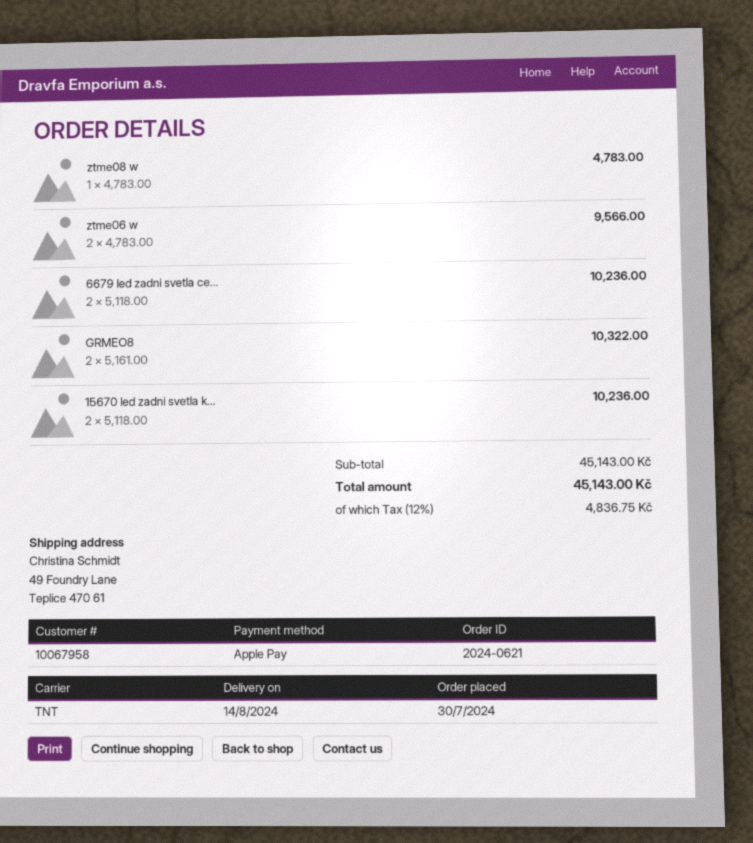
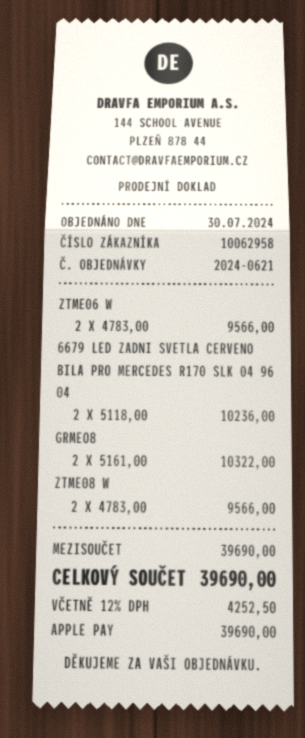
customer number: 10067958 -> 10062958
ztme08 w: 1 x 4783.00 = 4783.00 -> 2 x 4783.00 = 9566.00
15670 led zadni svetla k...: 2 x 5118.00 = 10236.00 -> none
subtotal: 45143.00 -> 39690.00
tax: 12% = 4836.75 -> 12% = 4252.50
total: 45143.00 -> 39690.00

